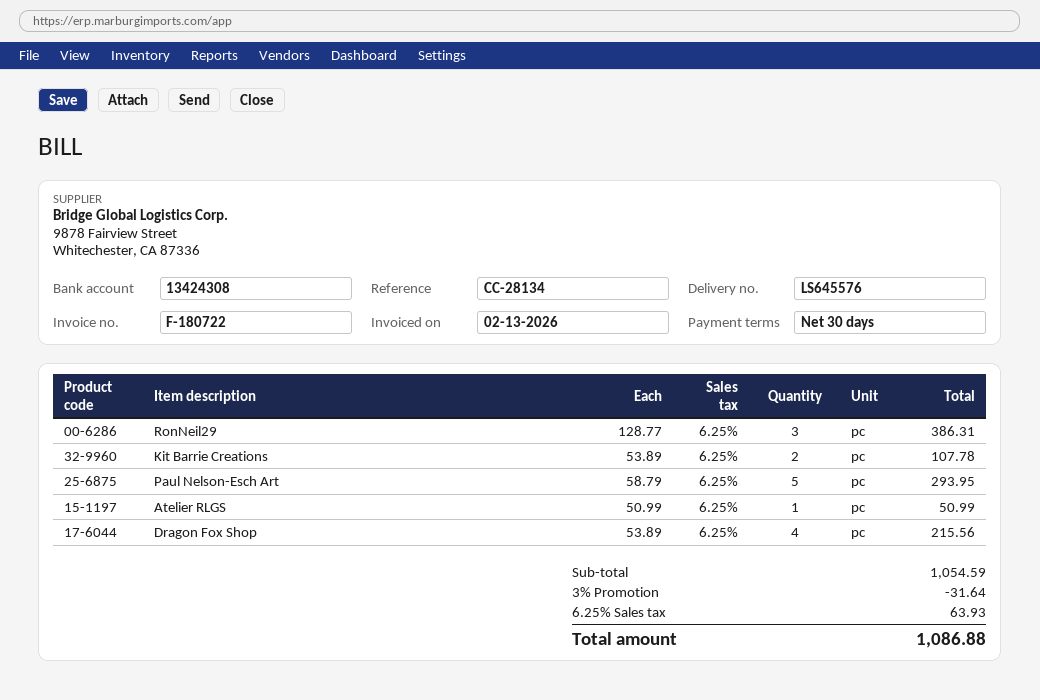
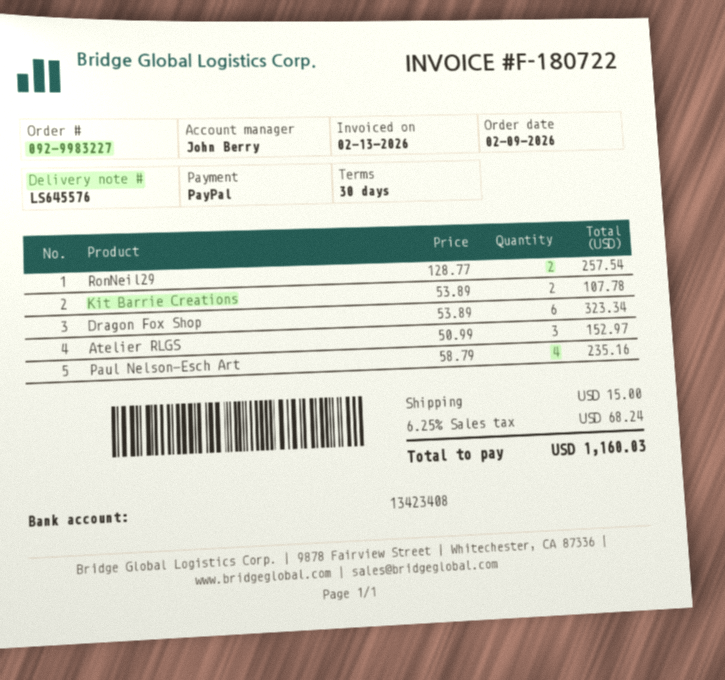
bank account: 13424308 -> 13423408
RonNeil29: 3 x 128.77 = 386.31 -> 2 x 128.77 = 257.54
Paul Nelson-Esch Art: 5 x 58.79 = 293.95 -> 4 x 58.79 = 235.16
Atelier RLGS: 1 x 50.99 = 50.99 -> 3 x 50.99 = 152.97
Dragon Fox Shop: 4 x 53.89 = 215.56 -> 6 x 53.89 = 323.34
discount: 3% = 31.64 -> none
shipping: none -> 15.00
tax: 6.25% = 63.93 -> 6.25% = 68.24
total: 1086.88 -> 1160.03

